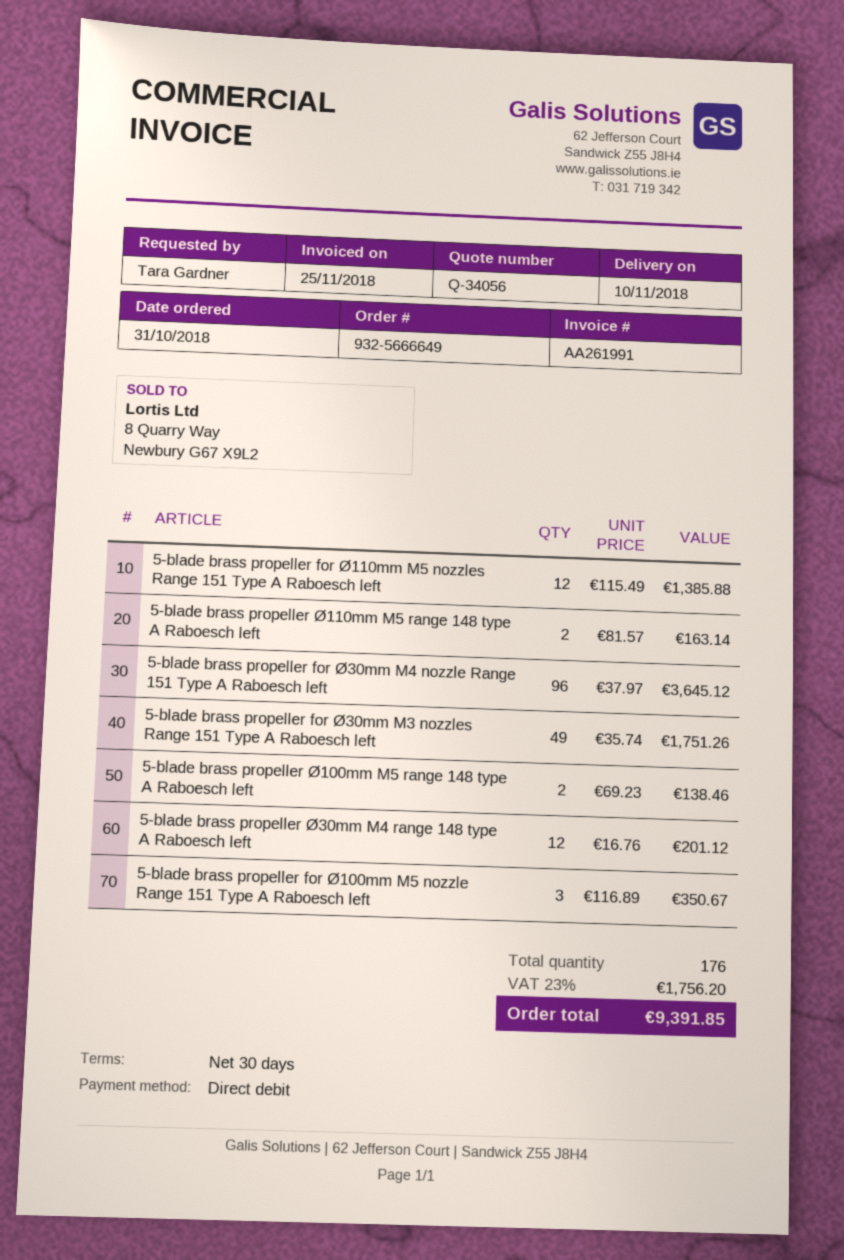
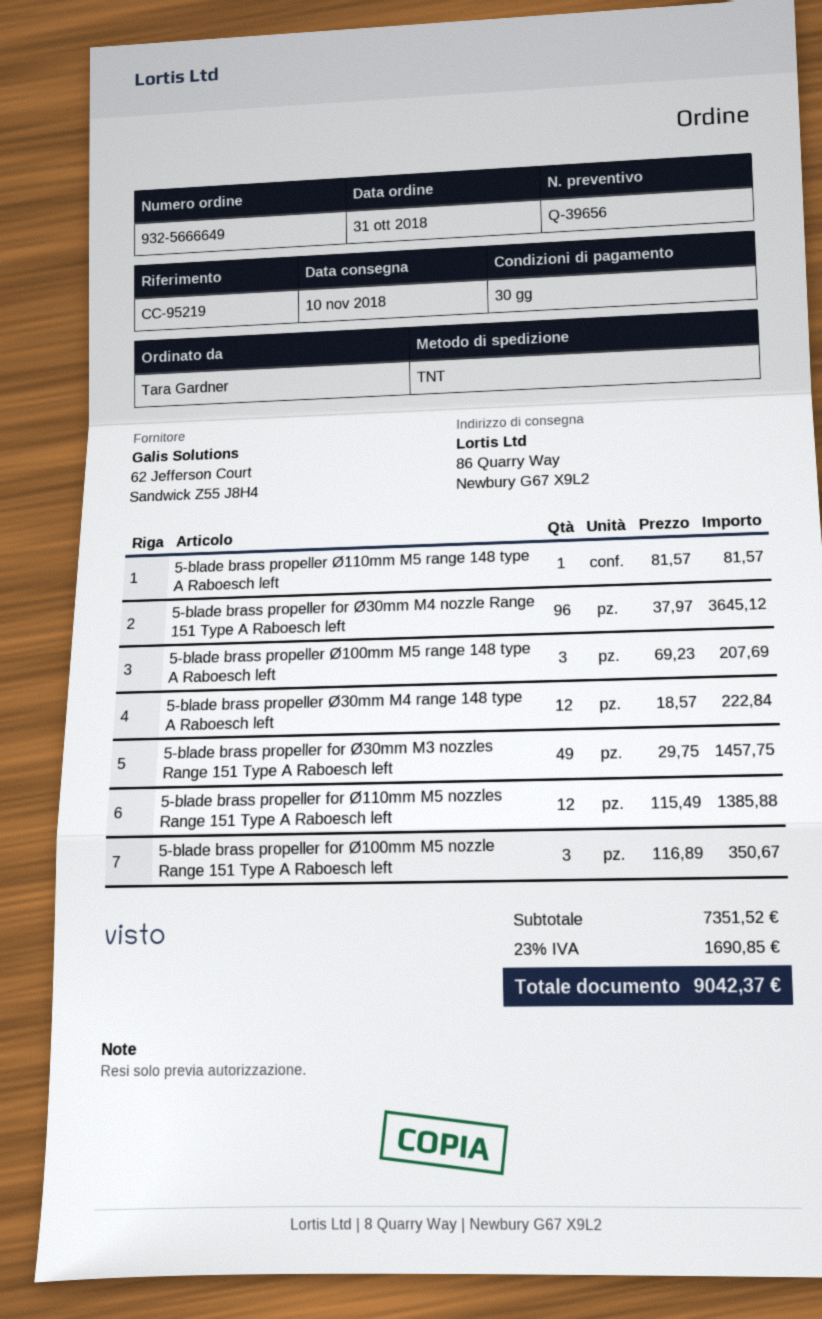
quote number: Q-34056 -> Q-39656
5-blade brass propeller Ø110mm M5 range 148 type A Raboesch left: 2 x 81.57 = 163.14 -> 1 x 81.57 = 81.57
5-blade brass propeller for Ø30mm M3 nozzles Range 151 Type A Raboesch left: 49 x 35.74 = 1751.26 -> 49 x 29.75 = 1457.75
5-blade brass propeller Ø100mm M5 range 148 type A Raboesch left: 2 x 69.23 = 138.46 -> 3 x 69.23 = 207.69
5-blade brass propeller Ø30mm M4 range 148 type A Raboesch left: 12 x 16.76 = 201.12 -> 12 x 18.57 = 222.84
tax: 23% = 1756.20 -> 23% = 1690.85
total: 9391.85 -> 9042.37

